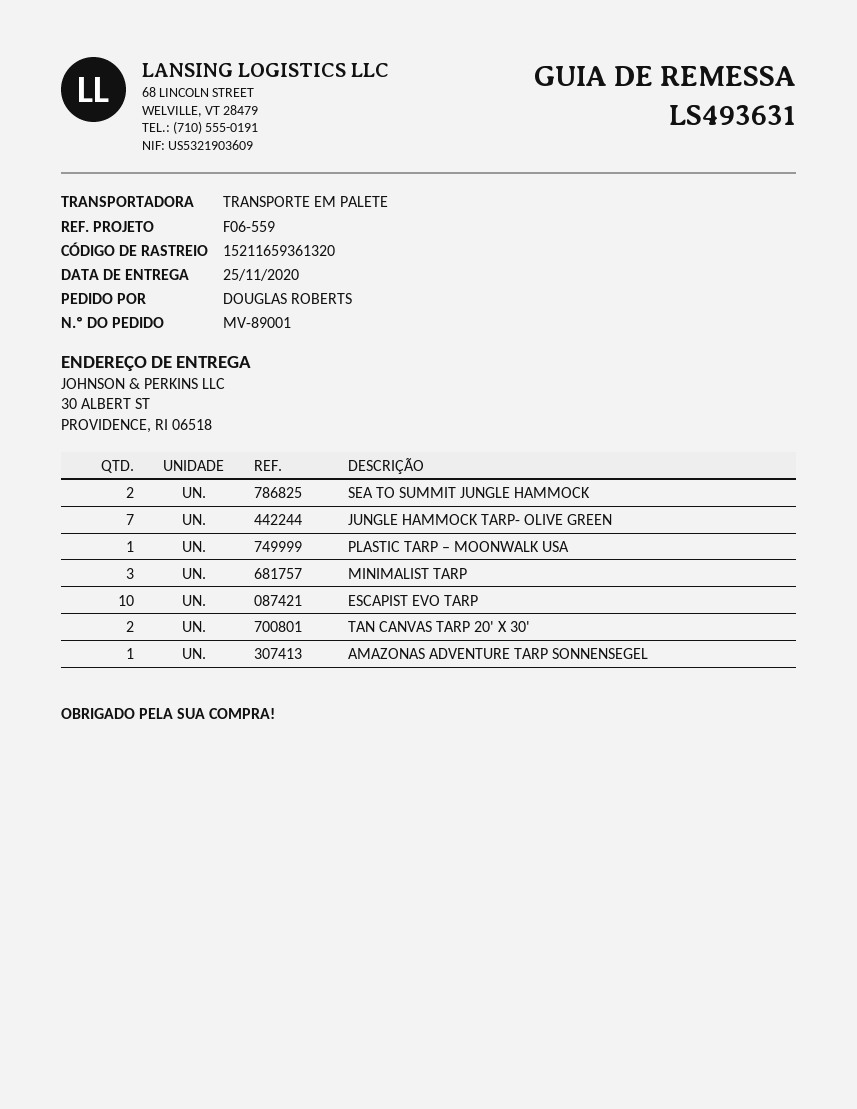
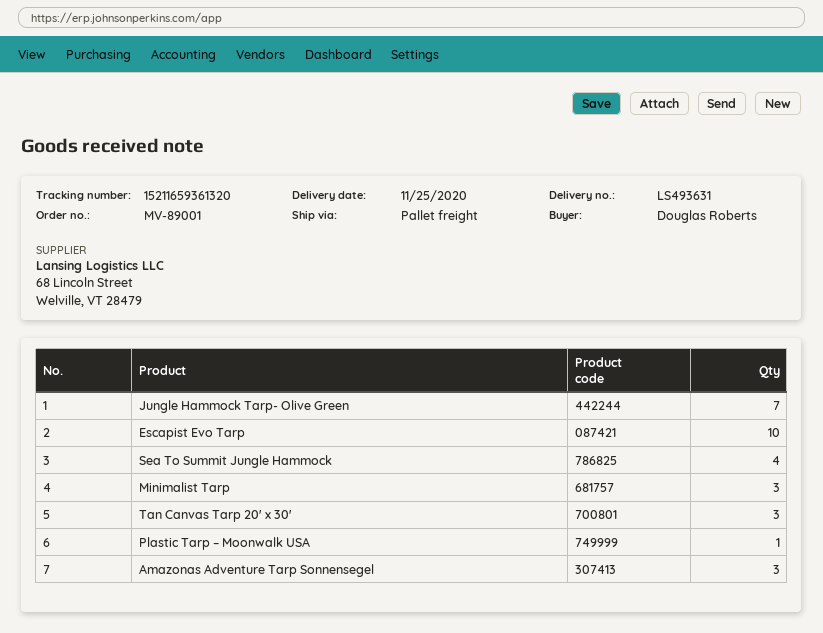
SEA TO SUMMIT JUNGLE HAMMOCK: 2 -> 4
TAN CANVAS TARP 20' X 30': 2 -> 3
AMAZONAS ADVENTURE TARP SONNENSEGEL: 1 -> 3

